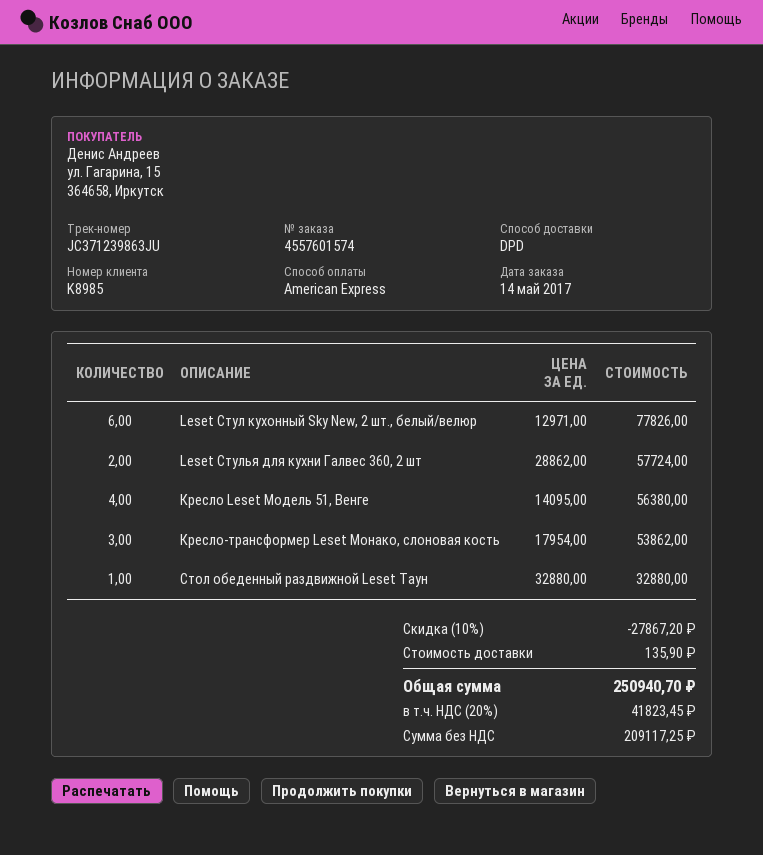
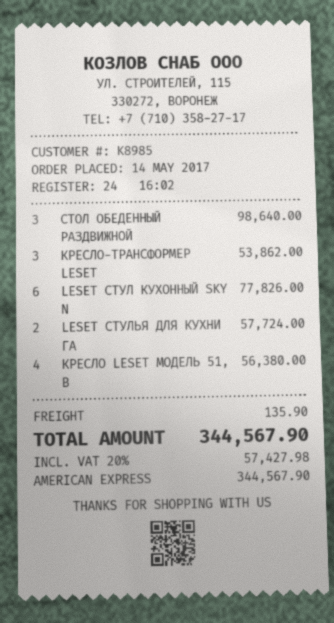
Стол обеденный раздвижной Leset Таун: 1 for 32880.00 -> 3 for 98640.00
discount: 10% = 27867.20 -> none
tax: 20% = 41823.45 -> 20% = 57427.98
total: 250940.70 -> 344567.90

